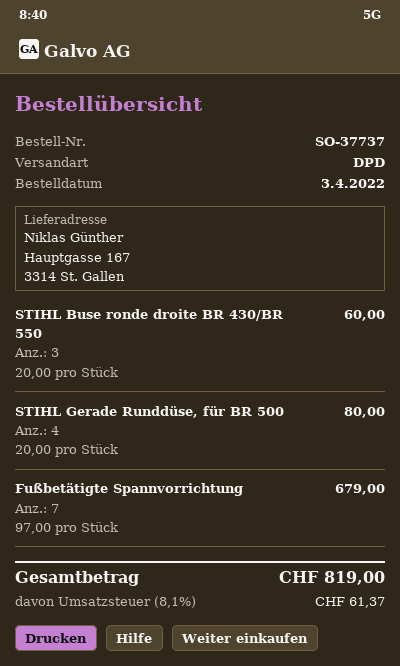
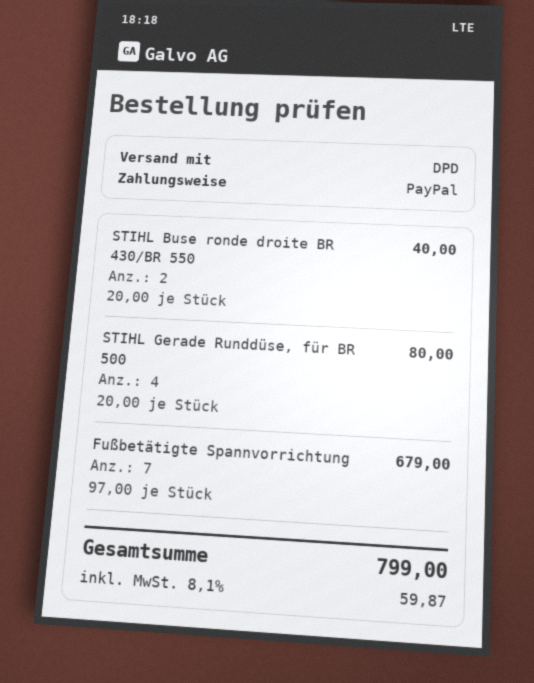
STIHL Buse ronde droite BR 430/BR 550: 3 x 20.00 = 60.00 -> 2 x 20.00 = 40.00
tax: 8.1% = 61.37 -> 8.1% = 59.87
total: 819.00 -> 799.00

